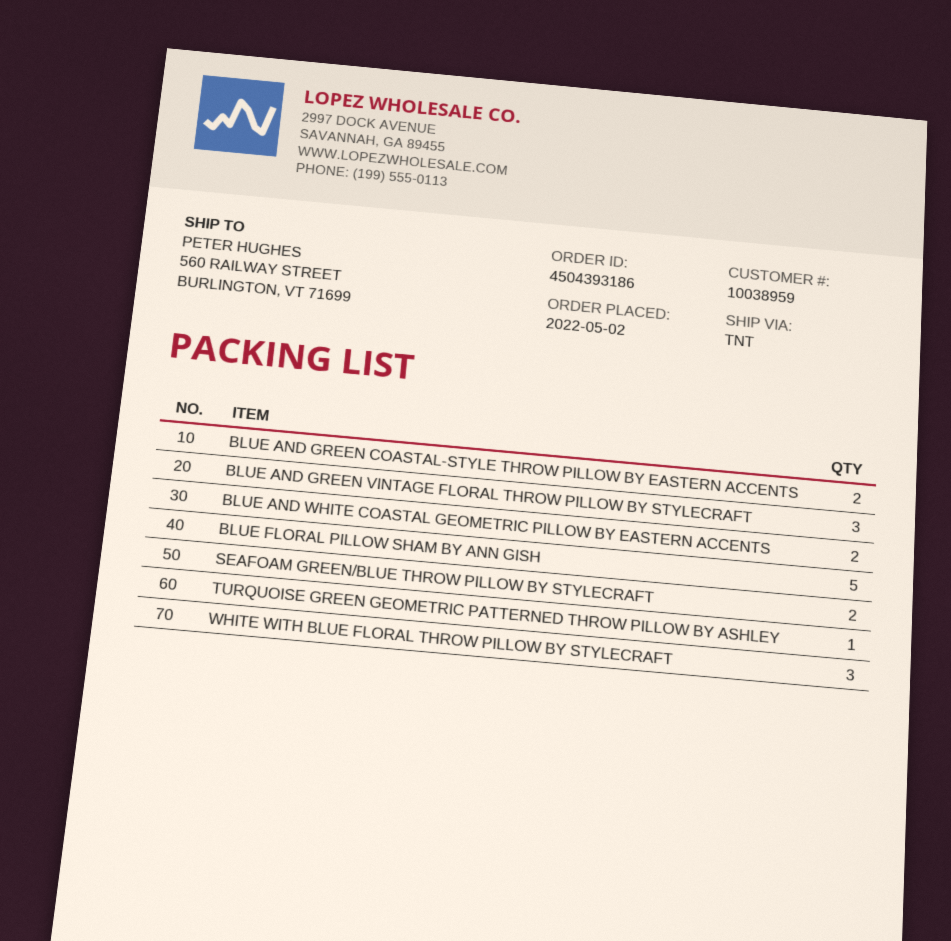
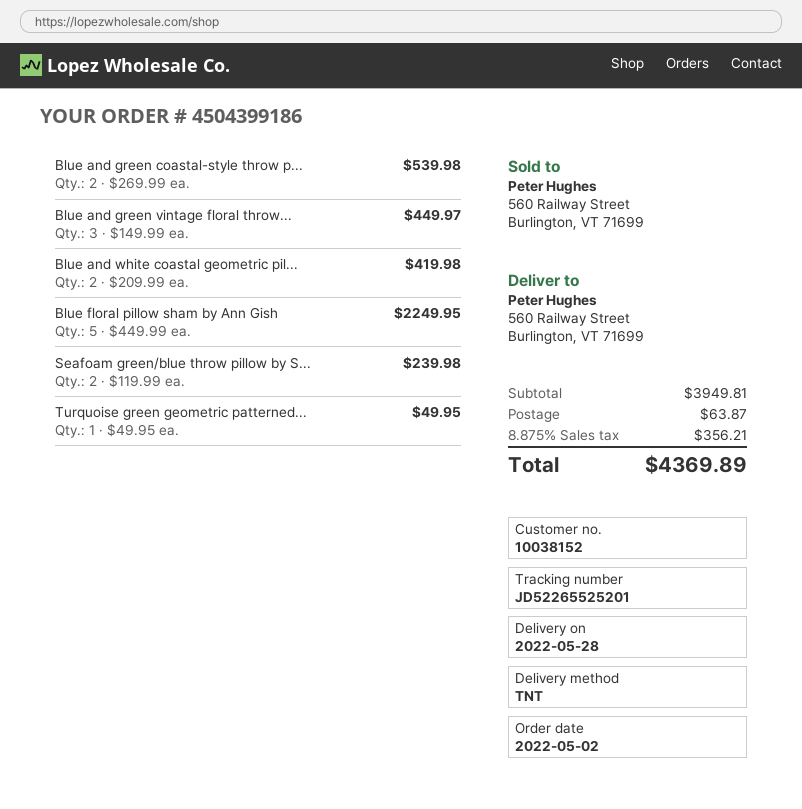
order number: 4504393186 -> 4504399186
customer number: 10038959 -> 10038152
WHITE WITH BLUE FLORAL THROW PILLOW BY STYLECRAFT: 3 -> none

